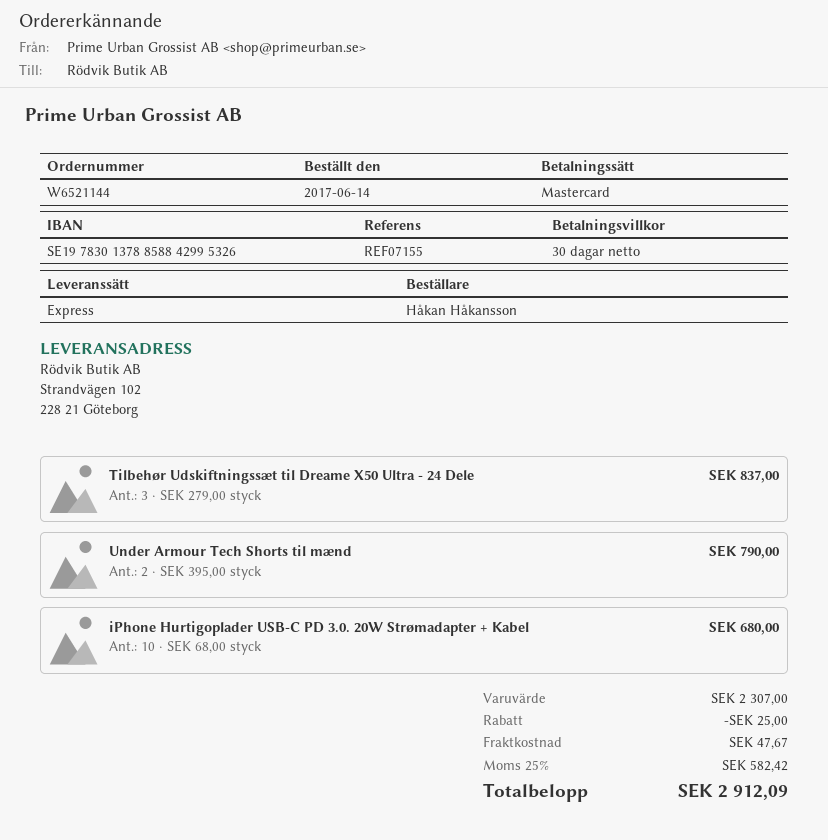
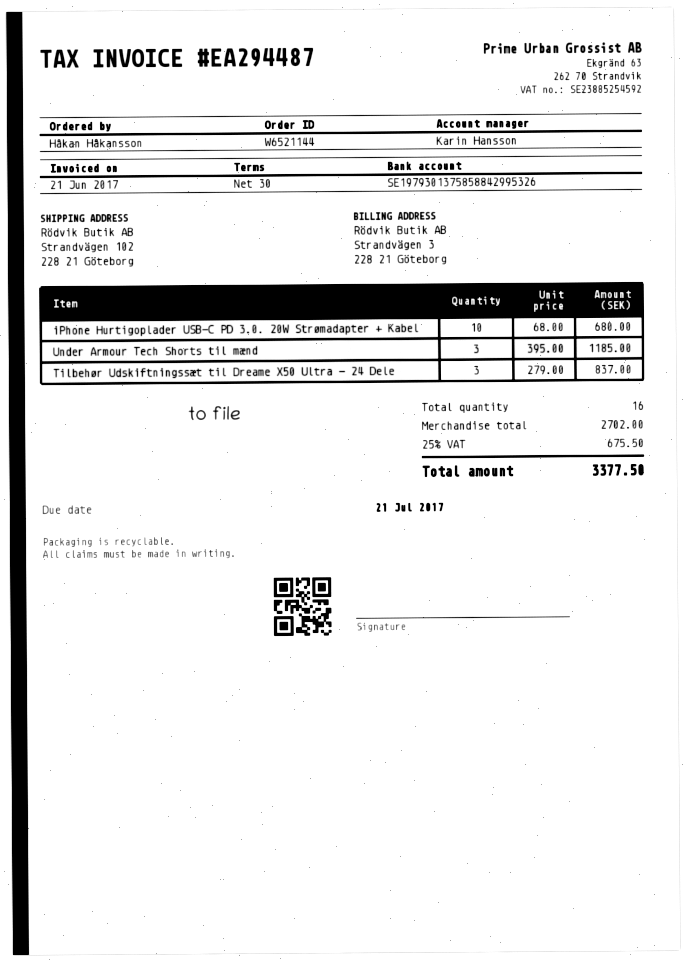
bank account: SE1978301378858842995326 -> SE1979301375858842995326
Under Armour Tech Shorts til mænd: 2 x 395.00 = 790.00 -> 3 x 395.00 = 1185.00
subtotal: 2307.00 -> 2702.00
discount: 25.00 -> none
shipping: 47.67 -> none
tax: 25% = 582.42 -> 25% = 675.50
total: 2912.09 -> 3377.50

